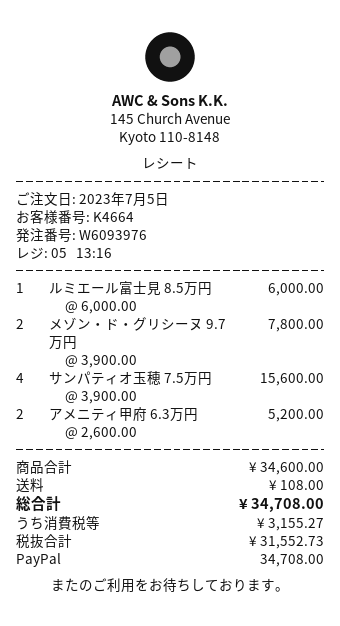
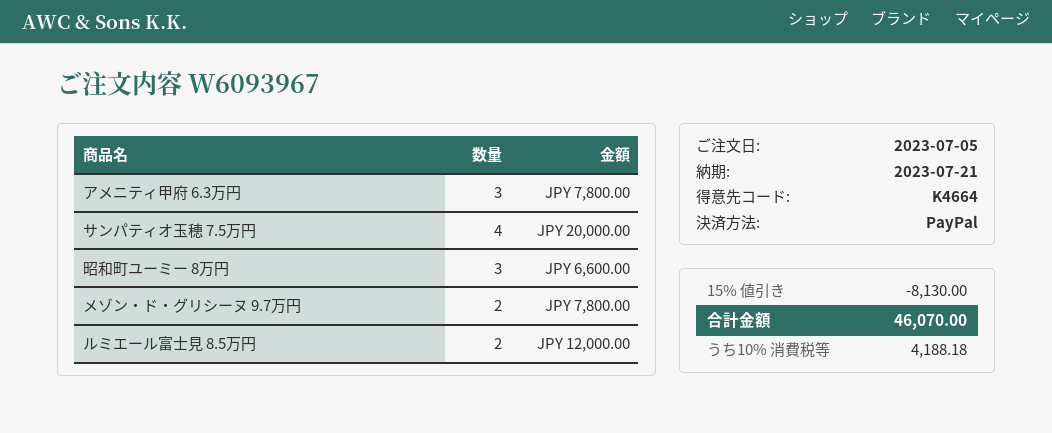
order number: W6093976 -> W6093967
ルミエール富士見 8.5万円: 1 for 6000.00 -> 2 for 12000.00
サンパティオ玉穂 7.5万円: 4 for 15600.00 -> 4 for 20000.00
アメニティ甲府 6.3万円: 2 for 5200.00 -> 3 for 7800.00
昭和町ユーミー 8万円: none -> 3 for 6600.00
discount: none -> 15% = 8130.00
shipping: 108.00 -> none
tax: 3155.27 -> 4188.18
total: 34708.00 -> 46070.00

